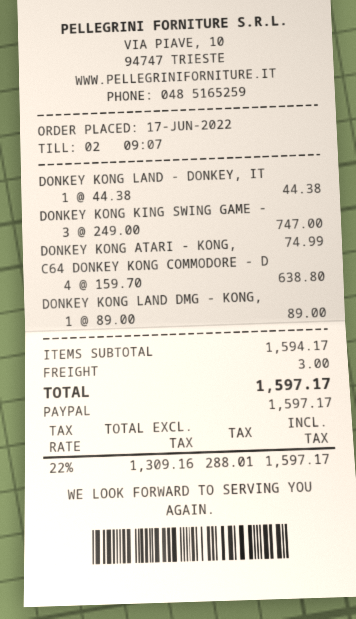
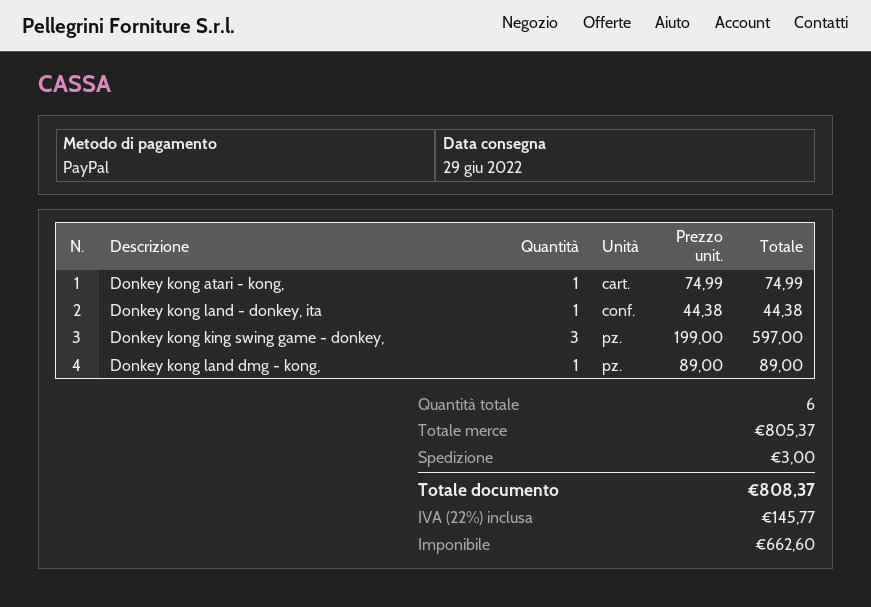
DONKEY KONG KING SWING GAME -: 3 x 249.00 = 747.00 -> 3 x 199.00 = 597.00
C64 DONKEY KONG COMMODORE - D: 4 x 159.70 = 638.80 -> none
subtotal: 1594.17 -> 805.37
net: 1309.16 -> 662.60
tax: 22% = 288.01 -> 22% = 145.77
total: 1597.17 -> 808.37

